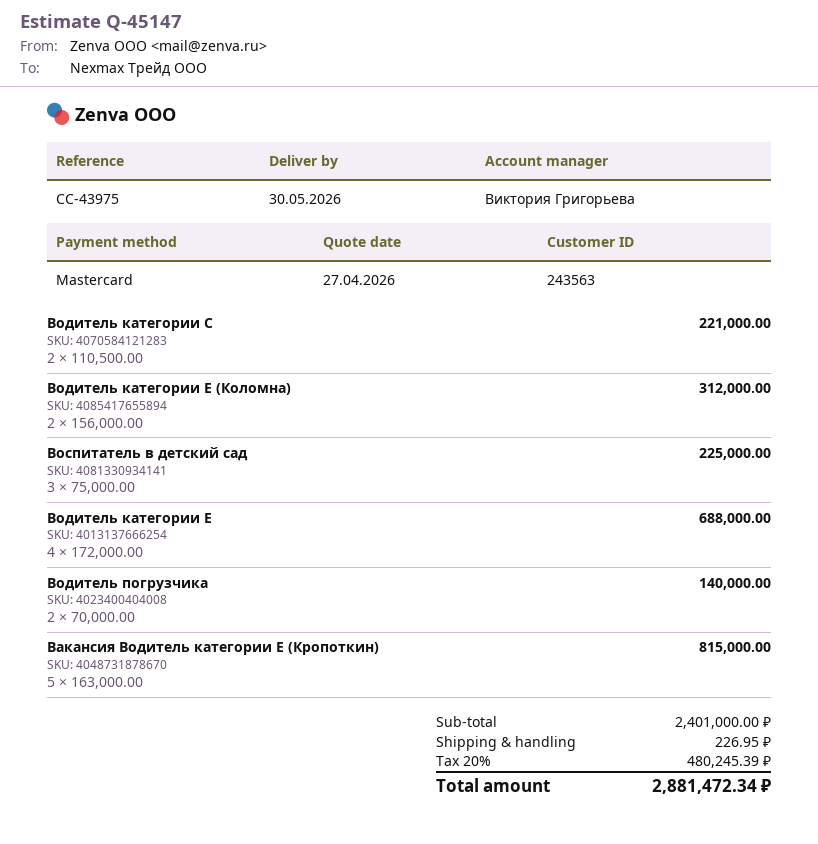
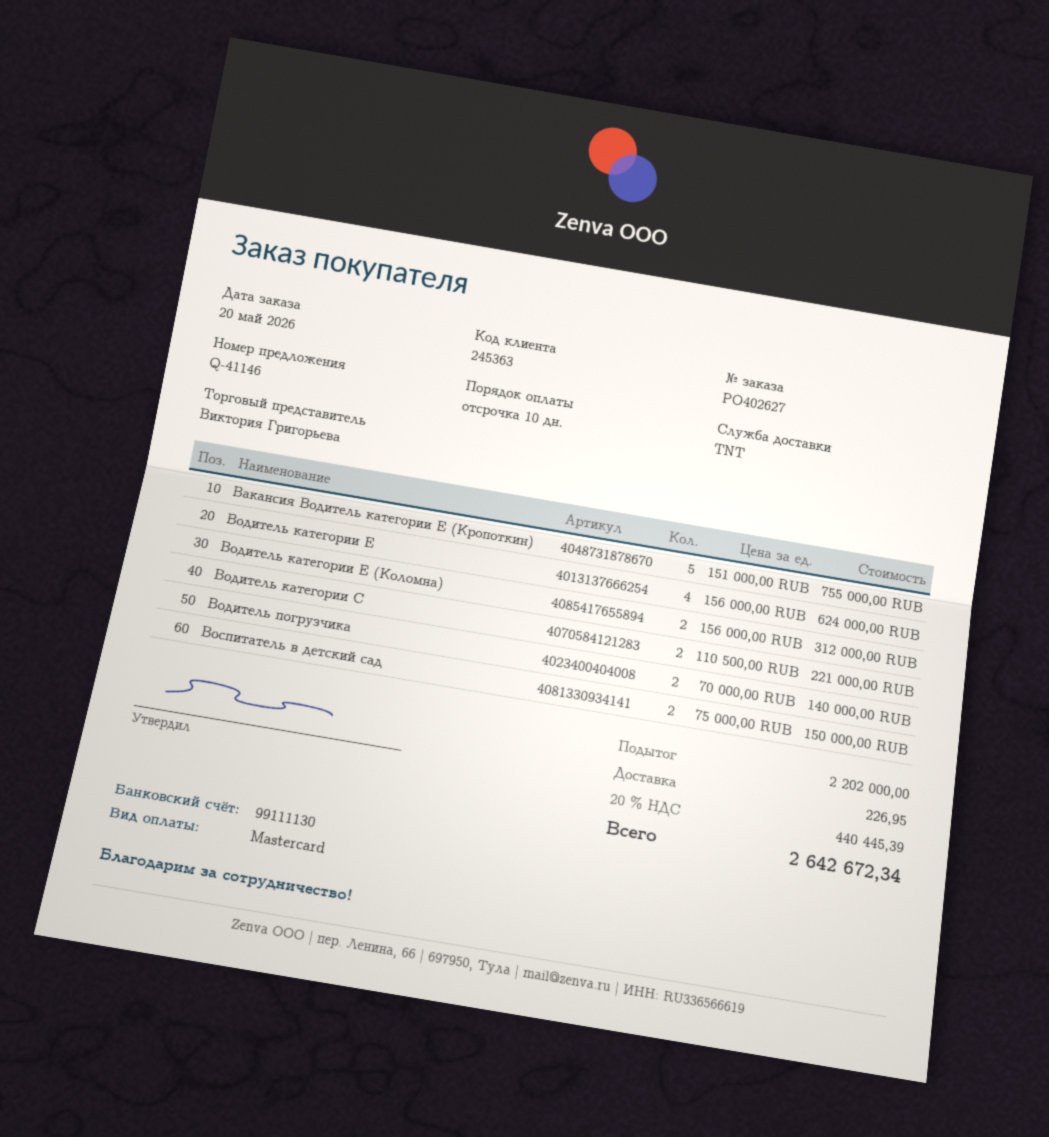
quote number: Q-45147 -> Q-41146
customer number: 243563 -> 245363
Воспитатель в детский сад: 3 x 75000.00 = 225000.00 -> 2 x 75000.00 = 150000.00
Водитель категории Е: 4 x 172000.00 = 688000.00 -> 4 x 156000.00 = 624000.00
Вакансия Водитель категории Е (Кропоткин): 5 x 163000.00 = 815000.00 -> 5 x 151000.00 = 755000.00
subtotal: 2401000.00 -> 2202000.00
tax: 20% = 480245.39 -> 20% = 440445.39
total: 2881472.34 -> 2642672.34

